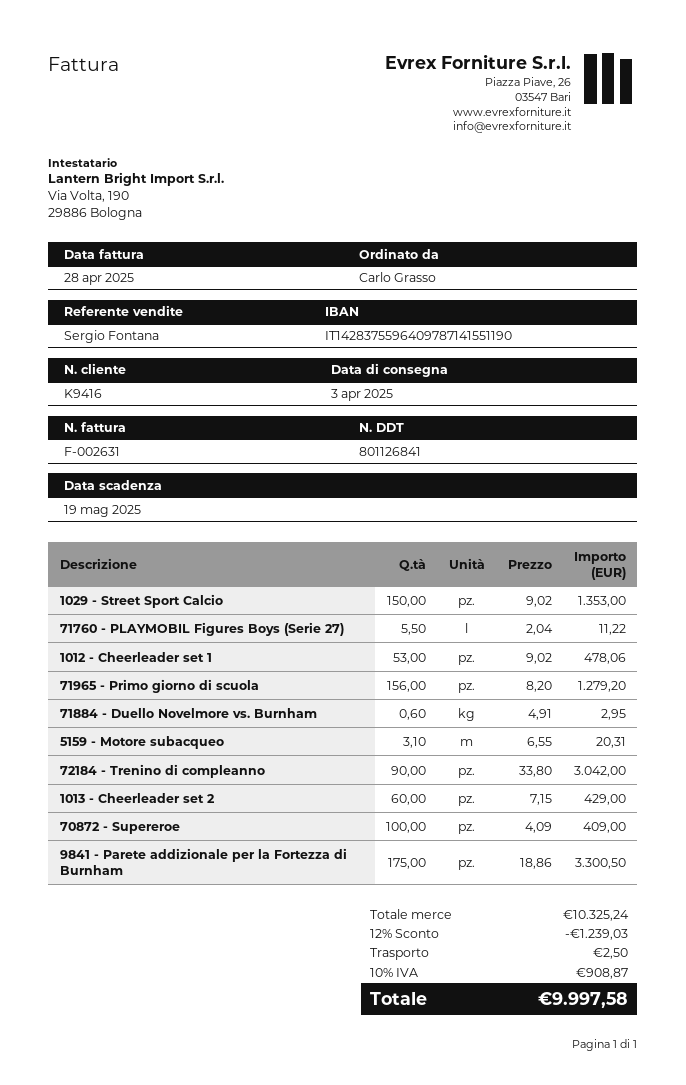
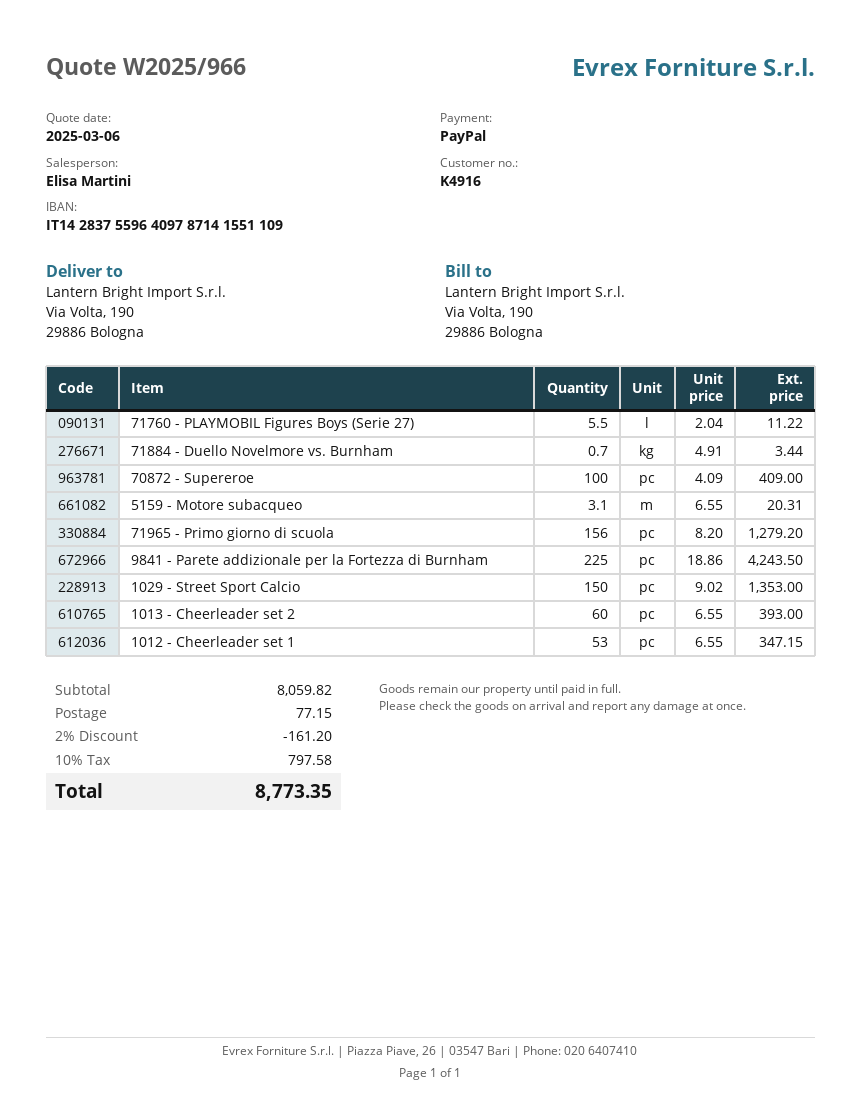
customer number: K9416 -> K4916
sales rep: Sergio Fontana -> Elisa Martini
bank account: IT1428375596409787141551190 -> IT1428375596409787141551109
1012 - Cheerleader set 1: 53 x 9.02 = 478.06 -> 53 x 6.55 = 347.15
71884 - Duello Novelmore vs. Burnham: 0.6 x 4.91 = 2.95 -> 0.7 x 4.91 = 3.44
72184 - Trenino di compleanno: 90 x 33.80 = 3042.00 -> none
1013 - Cheerleader set 2: 60 x 7.15 = 429.00 -> 60 x 6.55 = 393.00
9841 - Parete addizionale per la Fortezza di Burnham: 175 x 18.86 = 3300.50 -> 225 x 18.86 = 4243.50
subtotal: 10325.24 -> 8059.82
discount: 12% = 1239.03 -> 2% = 161.20
shipping: 2.50 -> 77.15
tax: 10% = 908.87 -> 10% = 797.58
total: 9997.58 -> 8773.35

